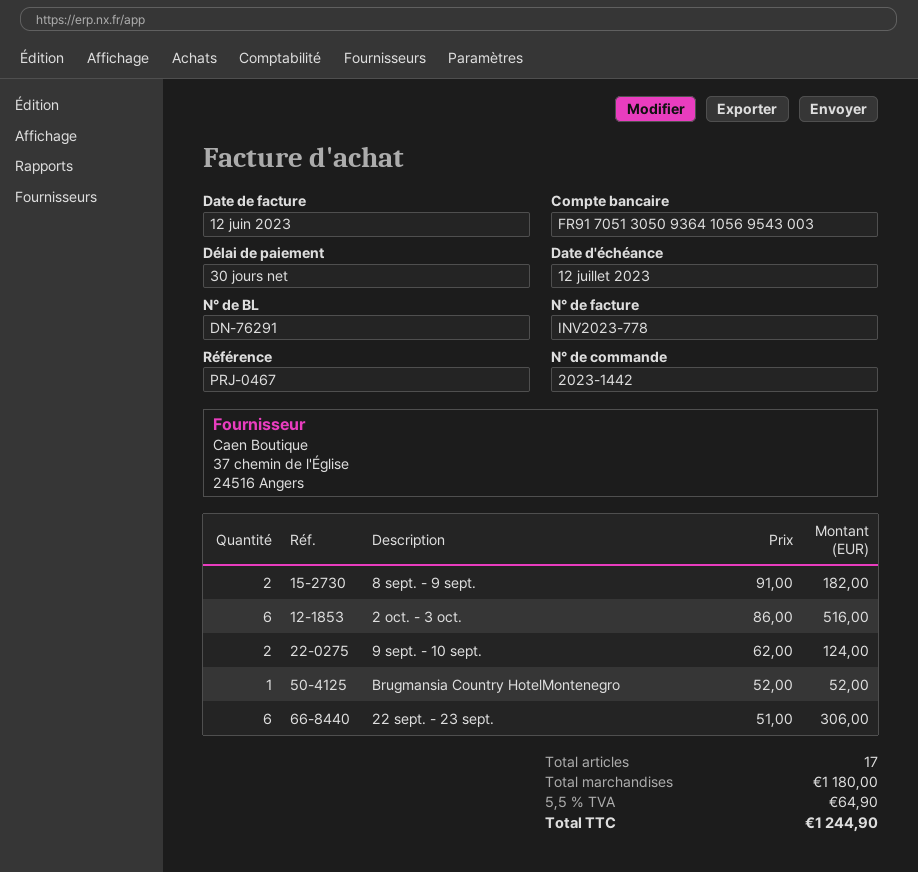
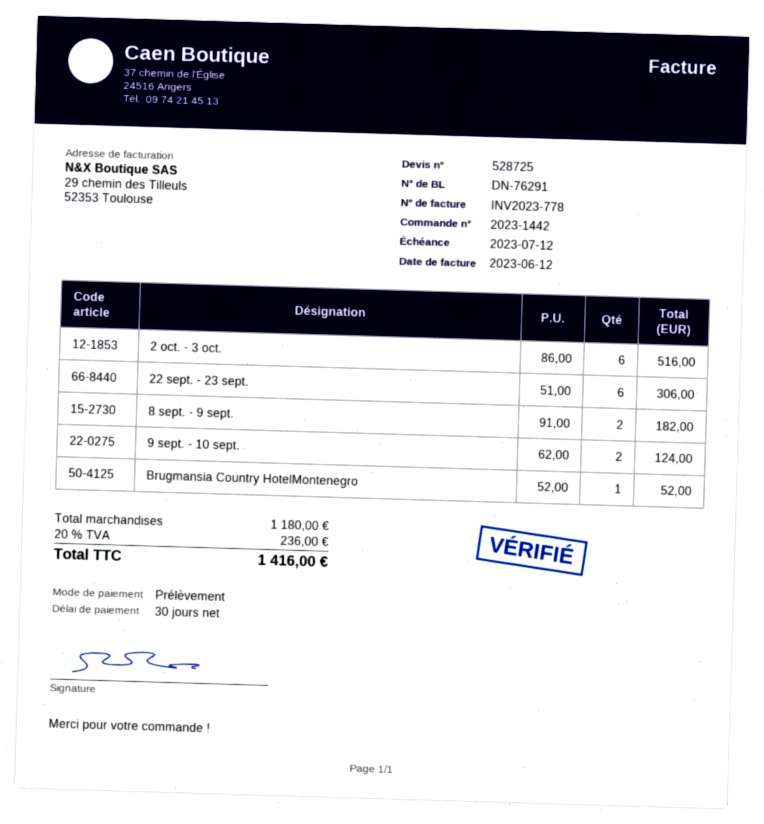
tax: 5.5% = 64.90 -> 20% = 236.00
total: 1244.90 -> 1416.00

